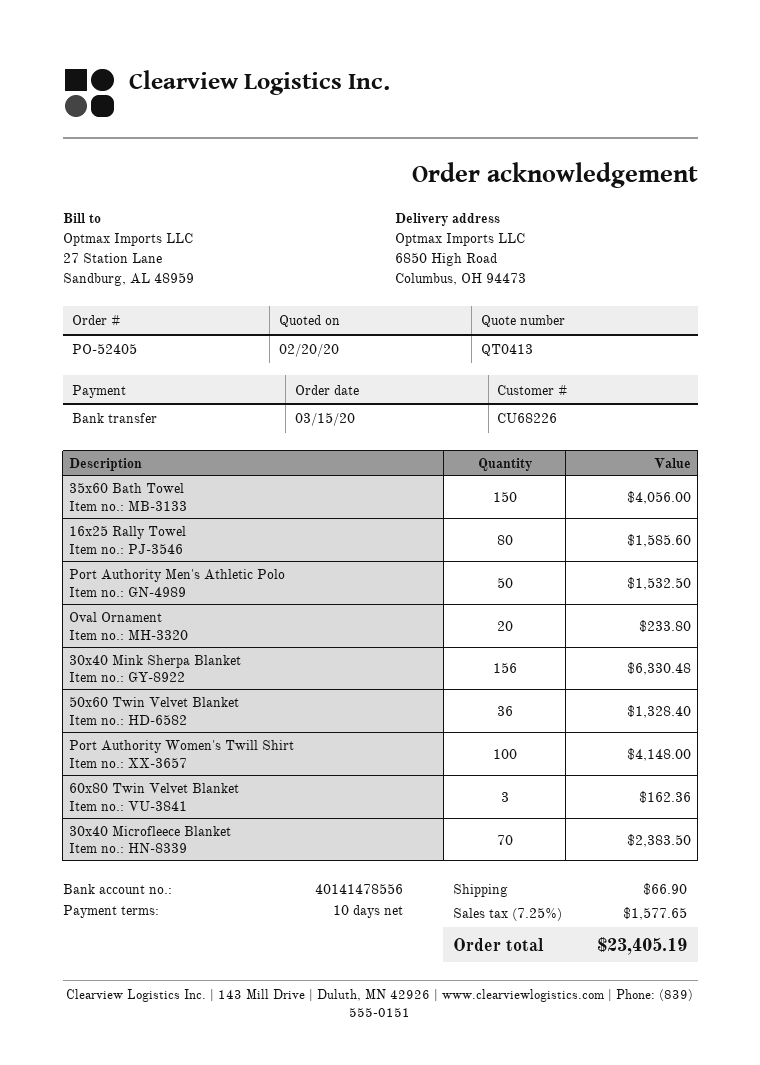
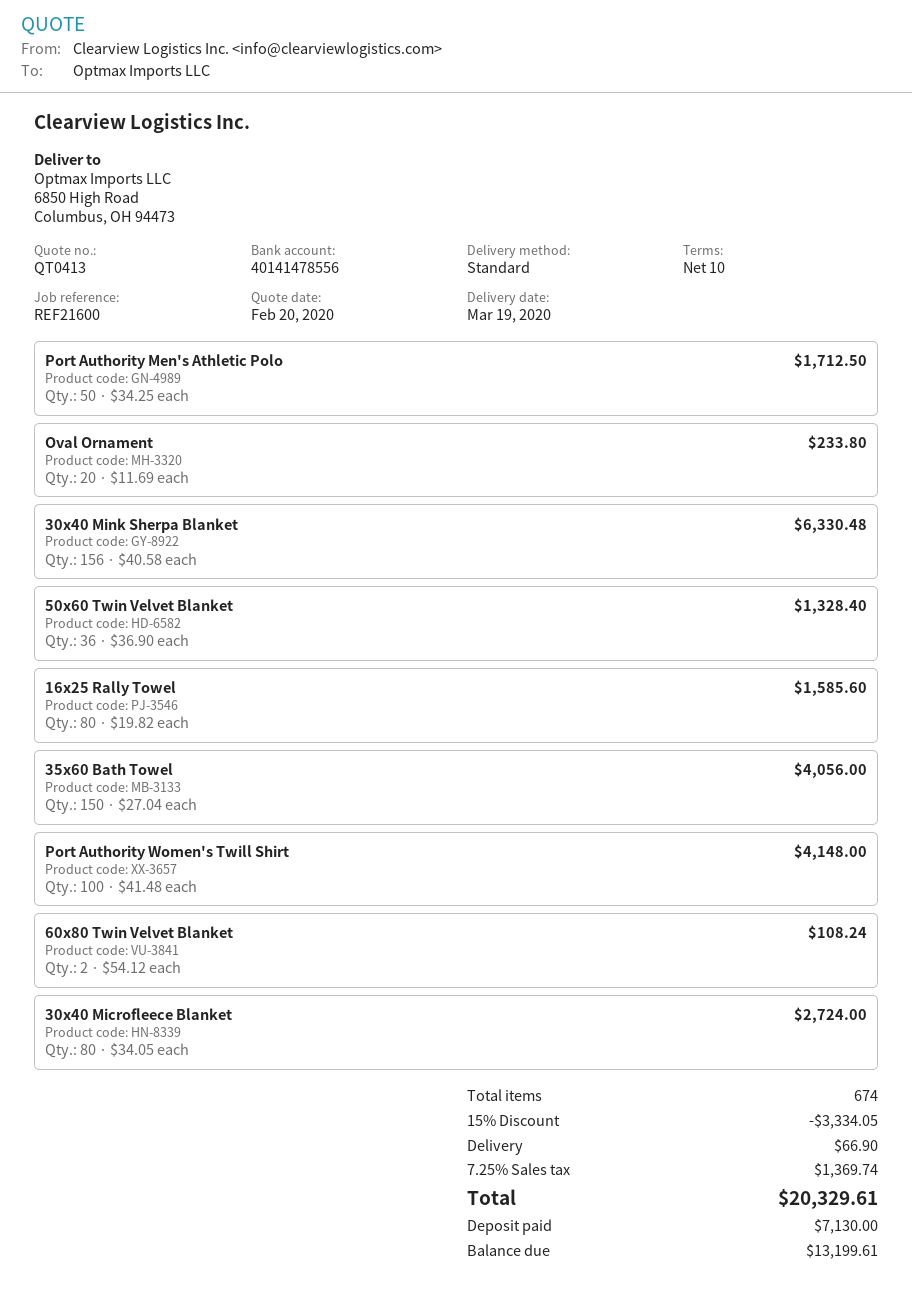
Port Authority Men's Athletic Polo: 50 for 1532.50 -> 50 for 1712.50
60x80 Twin Velvet Blanket: 3 for 162.36 -> 2 for 108.24
30x40 Microfleece Blanket: 70 for 2383.50 -> 80 for 2724.00
discount: none -> 15% = 3334.05
tax: 7.25% = 1577.65 -> 7.25% = 1369.74
total: 23405.19 -> 20329.61

